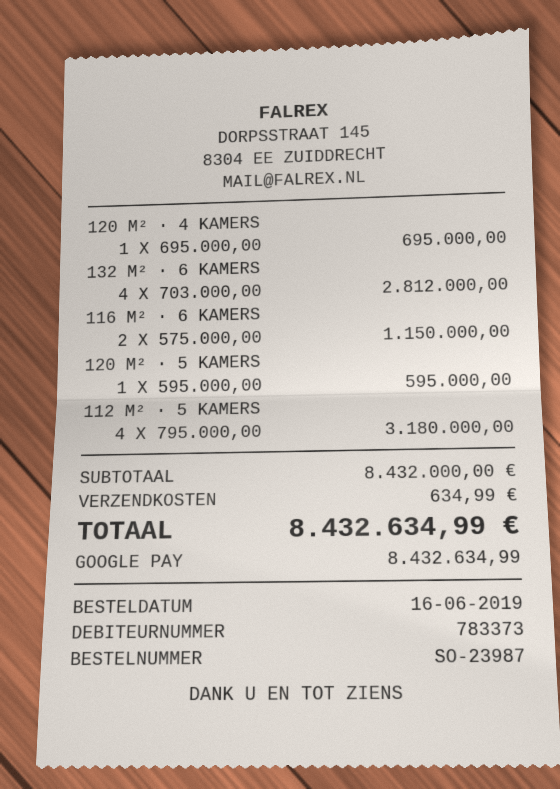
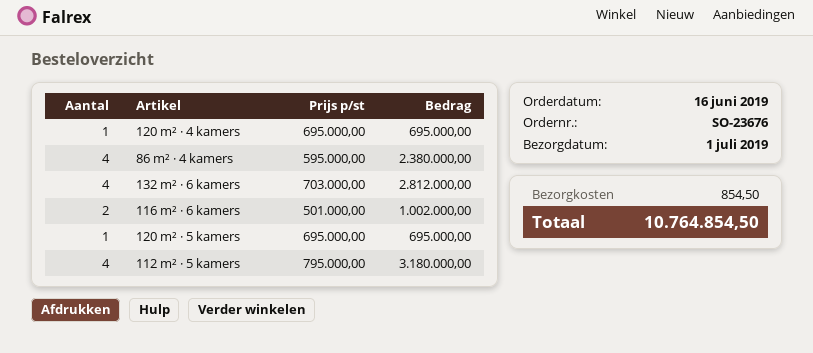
order number: SO-23987 -> SO-23676
116 M² · 6 KAMERS: 2 x 575000.00 = 1150000.00 -> 2 x 501000.00 = 1002000.00
120 M² · 5 KAMERS: 1 x 595000.00 = 595000.00 -> 1 x 695000.00 = 695000.00
86 m² · 4 kamers: none -> 4 x 595000.00 = 2380000.00
shipping: 634.99 -> 854.50
total: 8432634.99 -> 10764854.50

